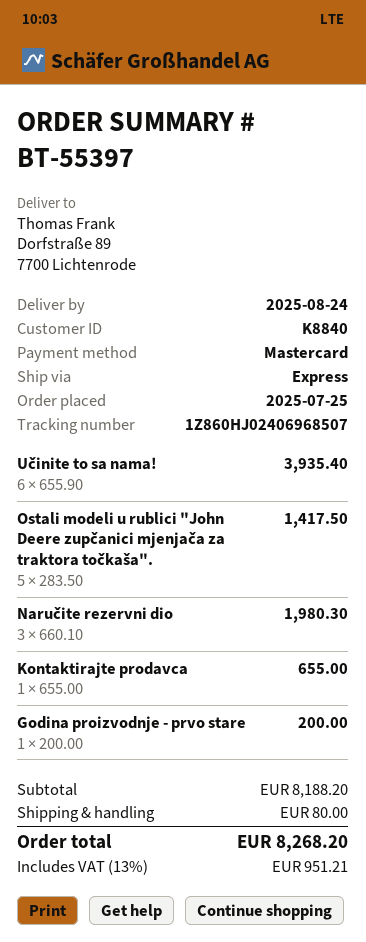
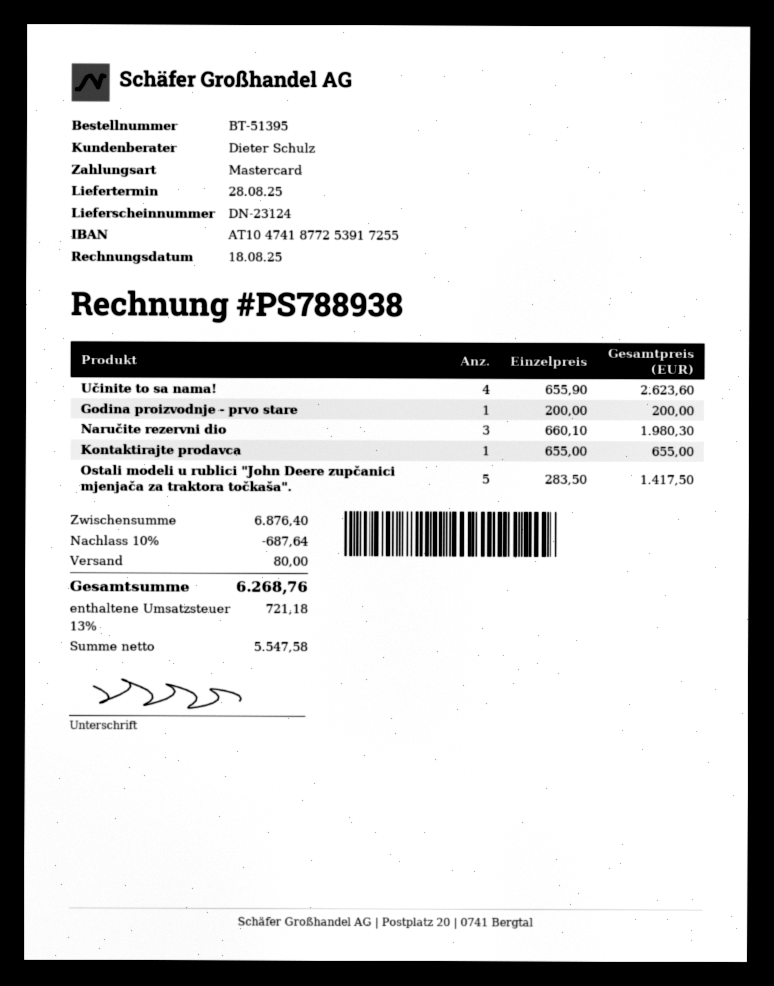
order number: BT-55397 -> BT-51395
delivery date: 2025-08-24 -> 2025-08-28
Učinite to sa nama!: 6 x 655.90 = 3935.40 -> 4 x 655.90 = 2623.60
subtotal: 8188.20 -> 6876.40
discount: none -> 10% = 687.64
tax: 13% = 951.21 -> 13% = 721.18
total: 8268.20 -> 6268.76

